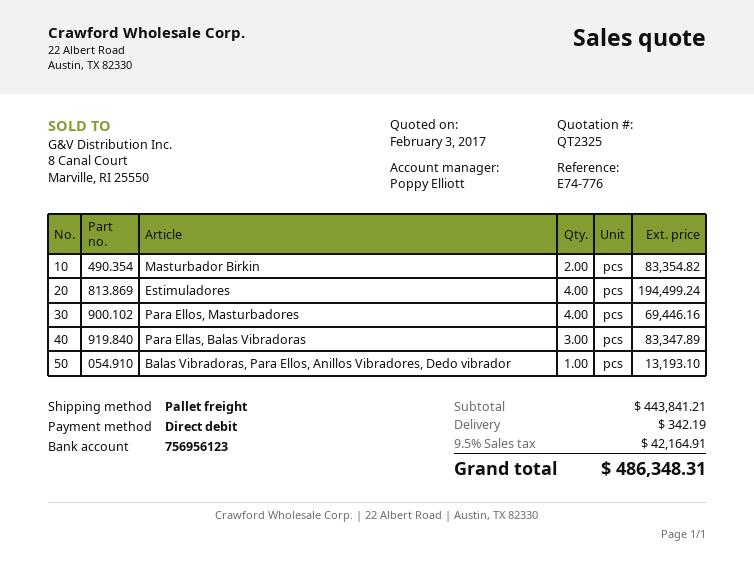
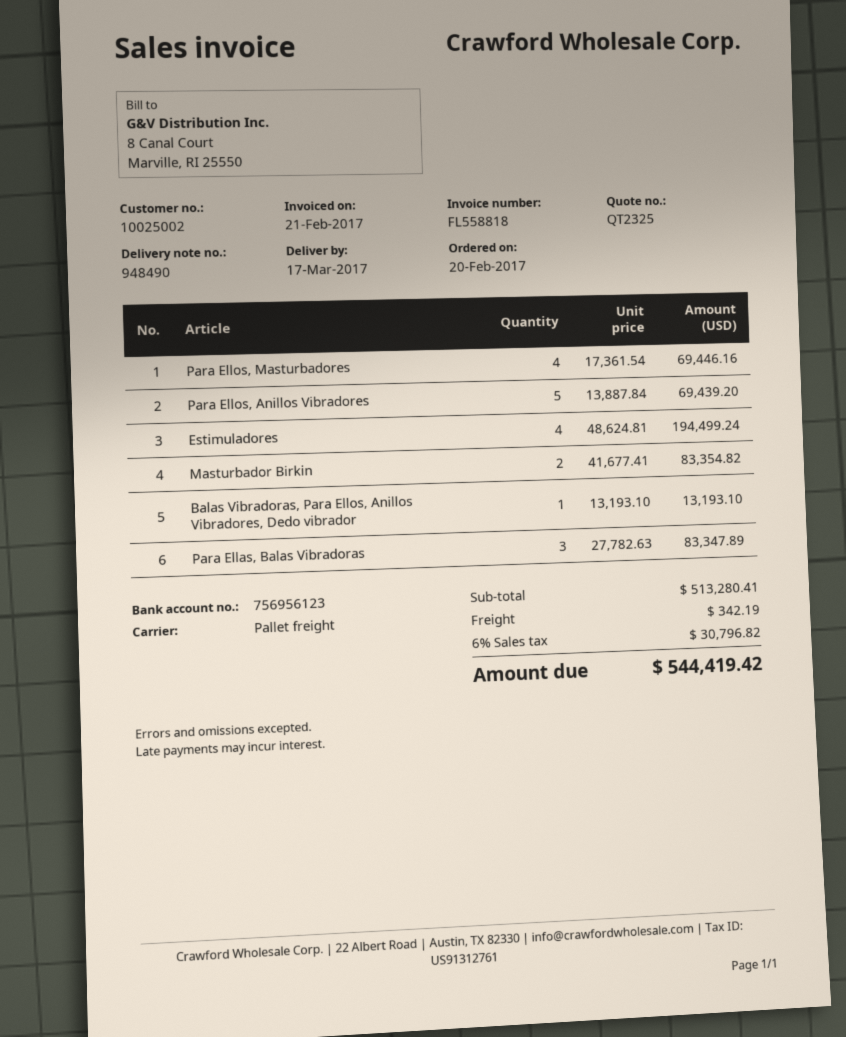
Para Ellos, Anillos Vibradores: none -> 5 for 69439.20
subtotal: 443841.21 -> 513280.41
tax: 9.5% = 42164.91 -> 6% = 30796.82
total: 486348.31 -> 544419.42

